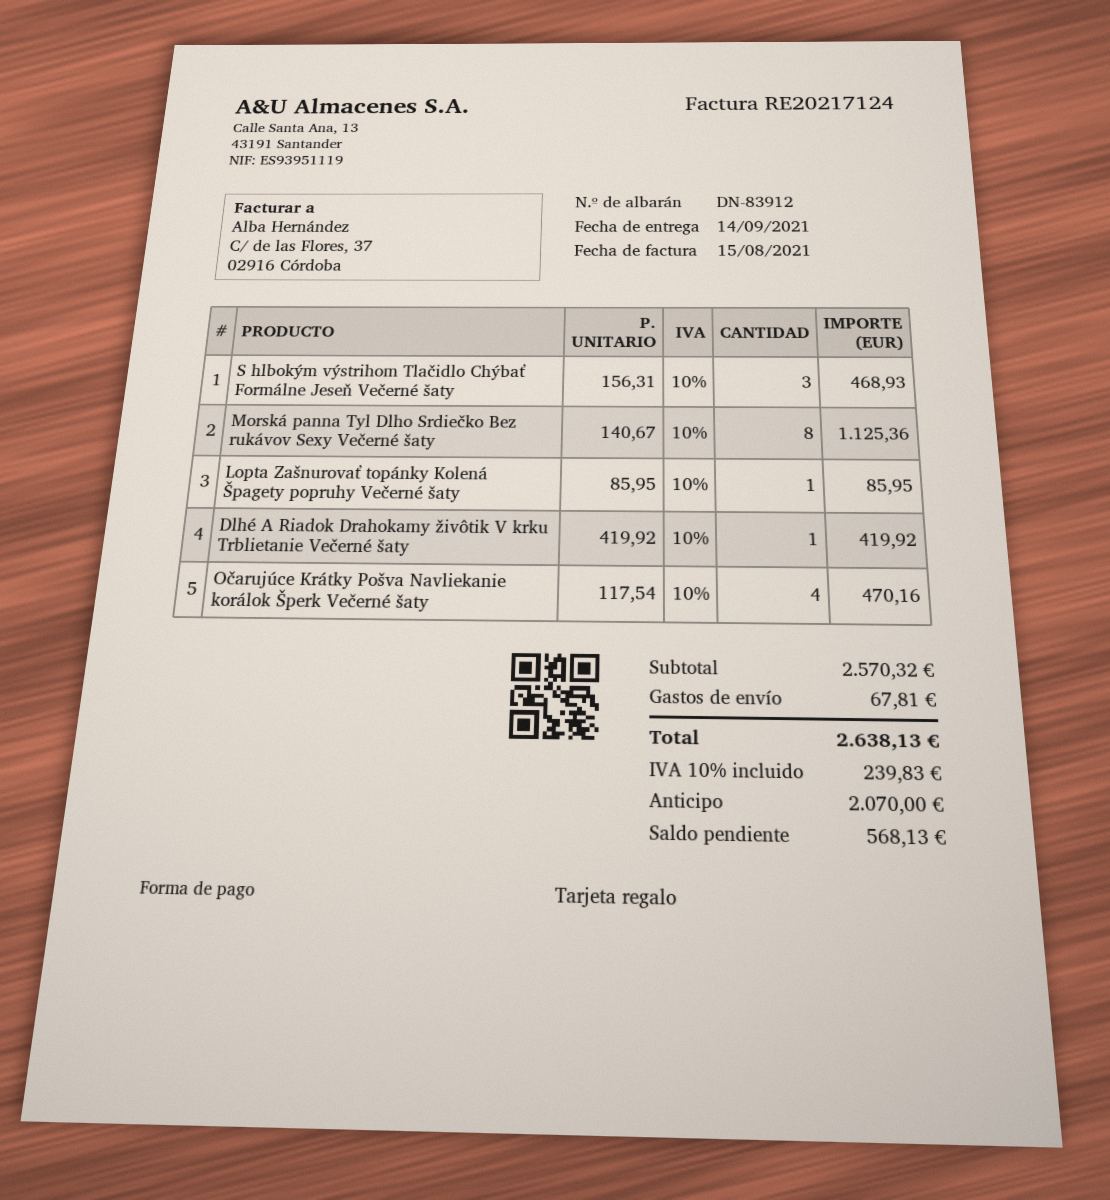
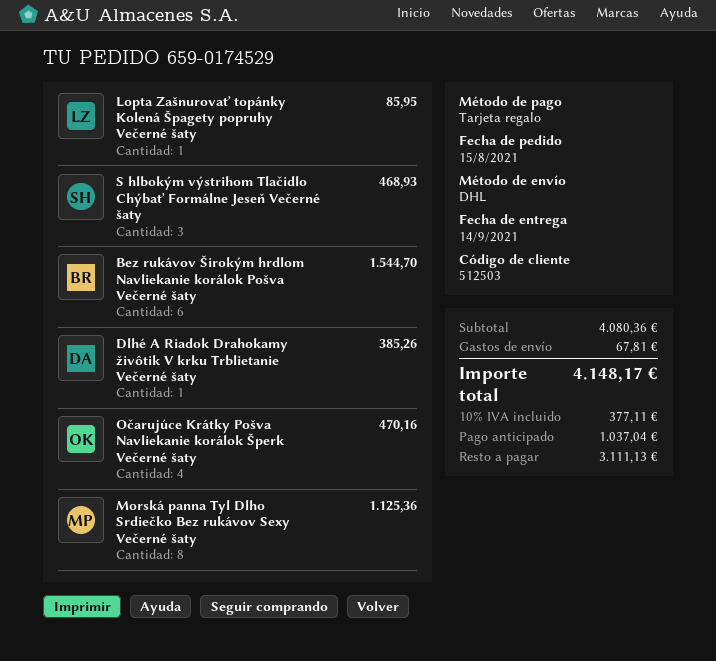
Dlhé A Riadok Drahokamy živôtik V krku Trblietanie Večerné šaty: 1 for 419.92 -> 1 for 385.26
Bez rukávov Širokým hrdlom Navliekanie korálok Pošva Večerné šaty: none -> 6 for 1544.70
subtotal: 2570.32 -> 4080.36
tax: 10% = 239.83 -> 10% = 377.11
total: 2638.13 -> 4148.17
deposit: 2070.00 -> 1037.04
balance: 568.13 -> 3111.13

